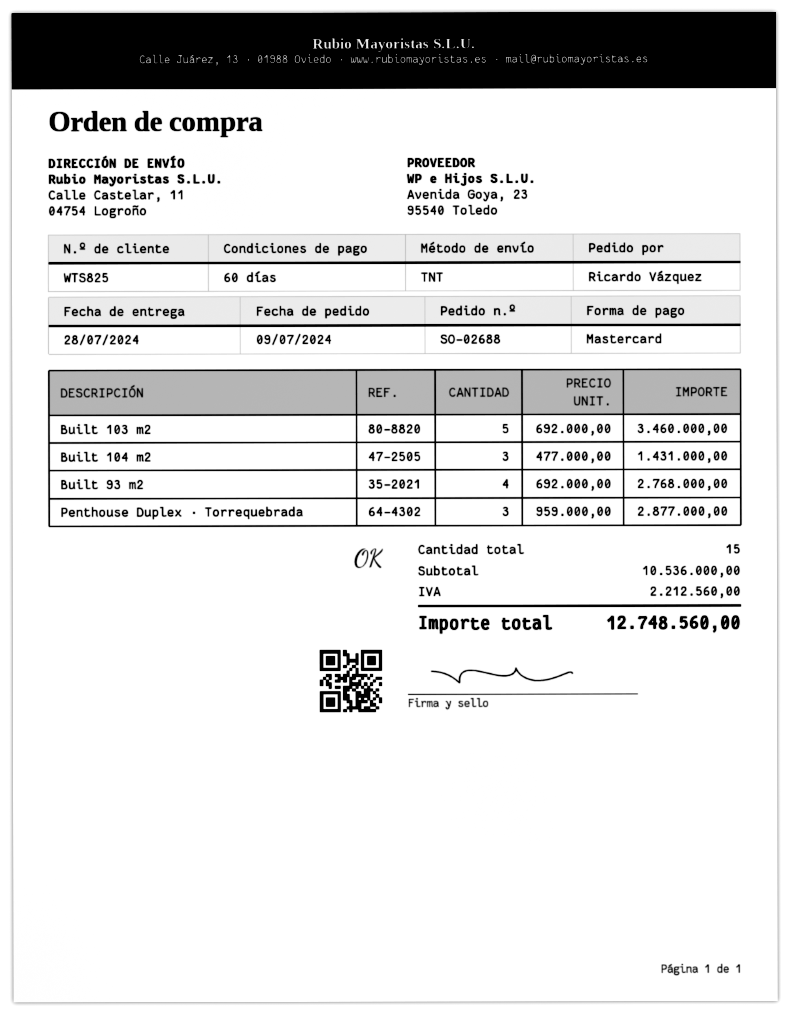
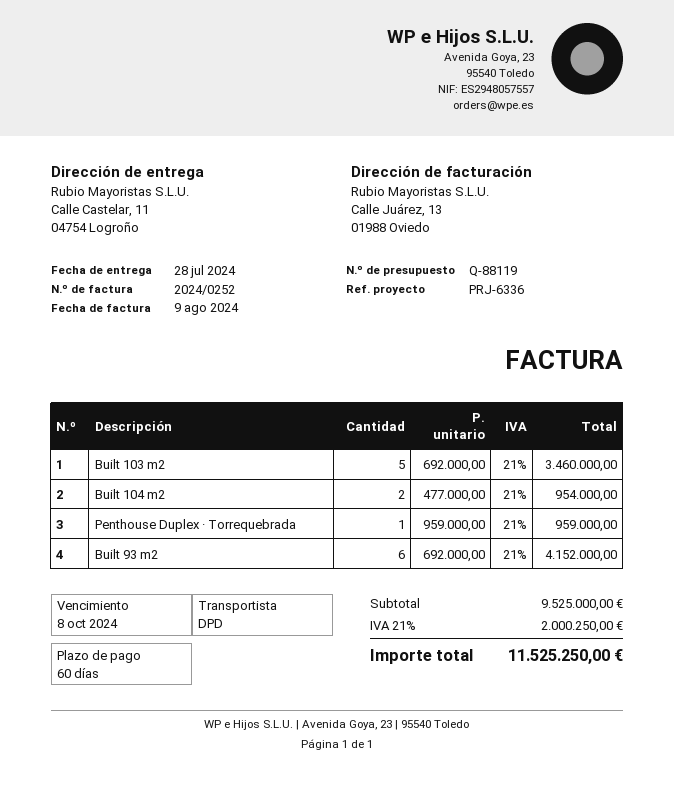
shipping method: TNT -> DPD
Built 104 m2: 3 x 477000.00 = 1431000.00 -> 2 x 477000.00 = 954000.00
Built 93 m2: 4 x 692000.00 = 2768000.00 -> 6 x 692000.00 = 4152000.00
Penthouse Duplex · Torrequebrada: 3 x 959000.00 = 2877000.00 -> 1 x 959000.00 = 959000.00
subtotal: 10536000.00 -> 9525000.00
tax: 2212560.00 -> 2000250.00
total: 12748560.00 -> 11525250.00

